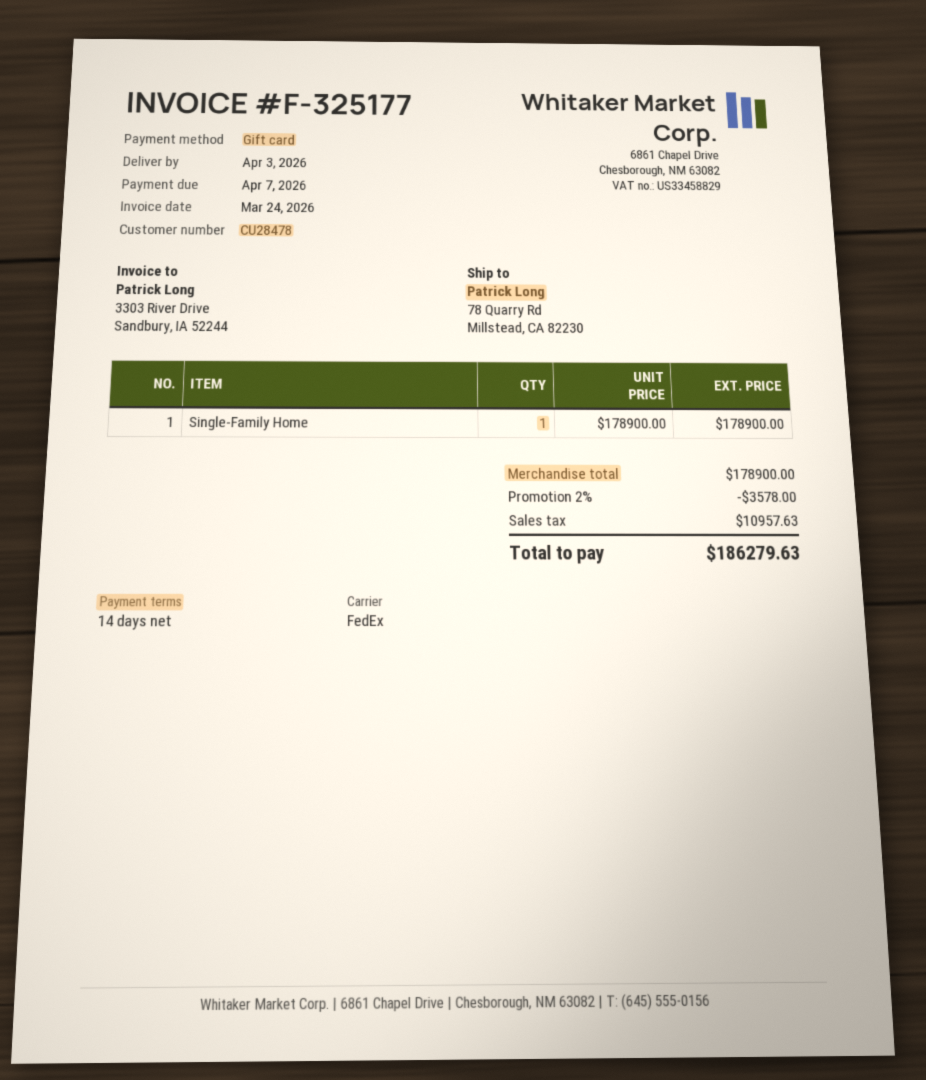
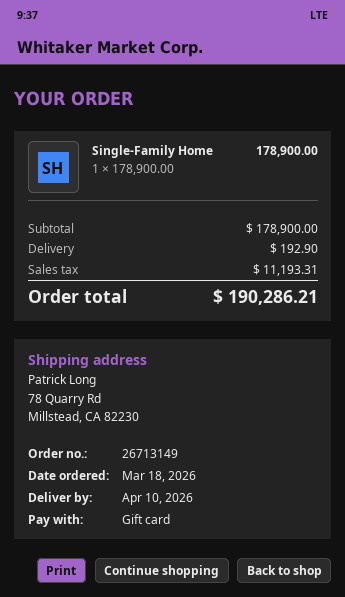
delivery date: 2026-04-03 -> 2026-04-10
discount: 2% = 3578.00 -> none
shipping: none -> 192.90
tax: 10957.63 -> 11193.31
total: 186279.63 -> 190286.21

